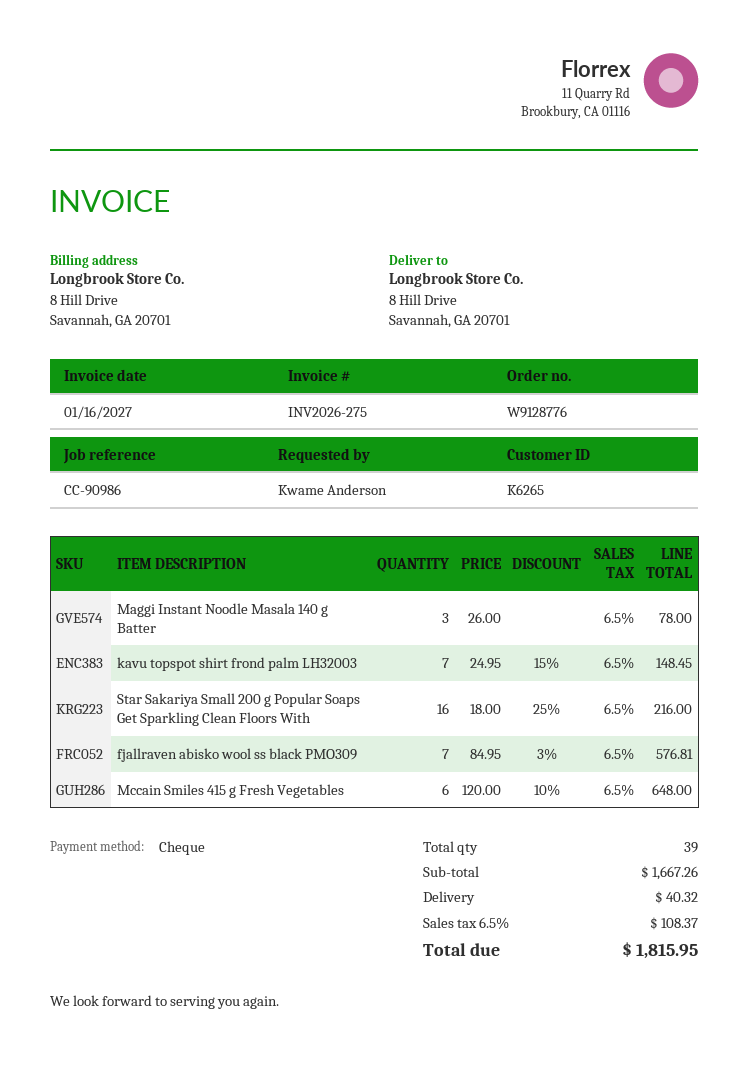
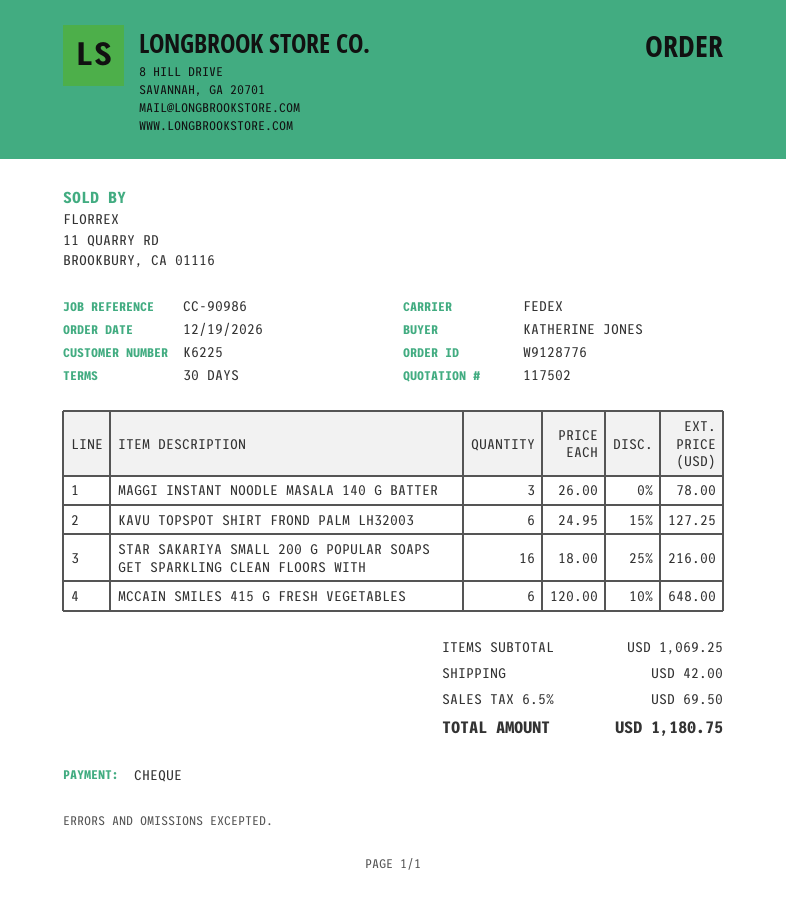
customer number: K6265 -> K6225
ordered by: Kwame Anderson -> KATHERINE JONES
kavu topspot shirt frond palm LH32003: 7 x 24.95 - 15% = 148.45 -> 6 x 24.95 - 15% = 127.25
fjallraven abisko wool ss black PMO309: 7 x 84.95 - 3% = 576.81 -> none
subtotal: 1667.26 -> 1069.25
shipping: 40.32 -> 42.00
tax: 6.5% = 108.37 -> 6.5% = 69.50
total: 1815.95 -> 1180.75

